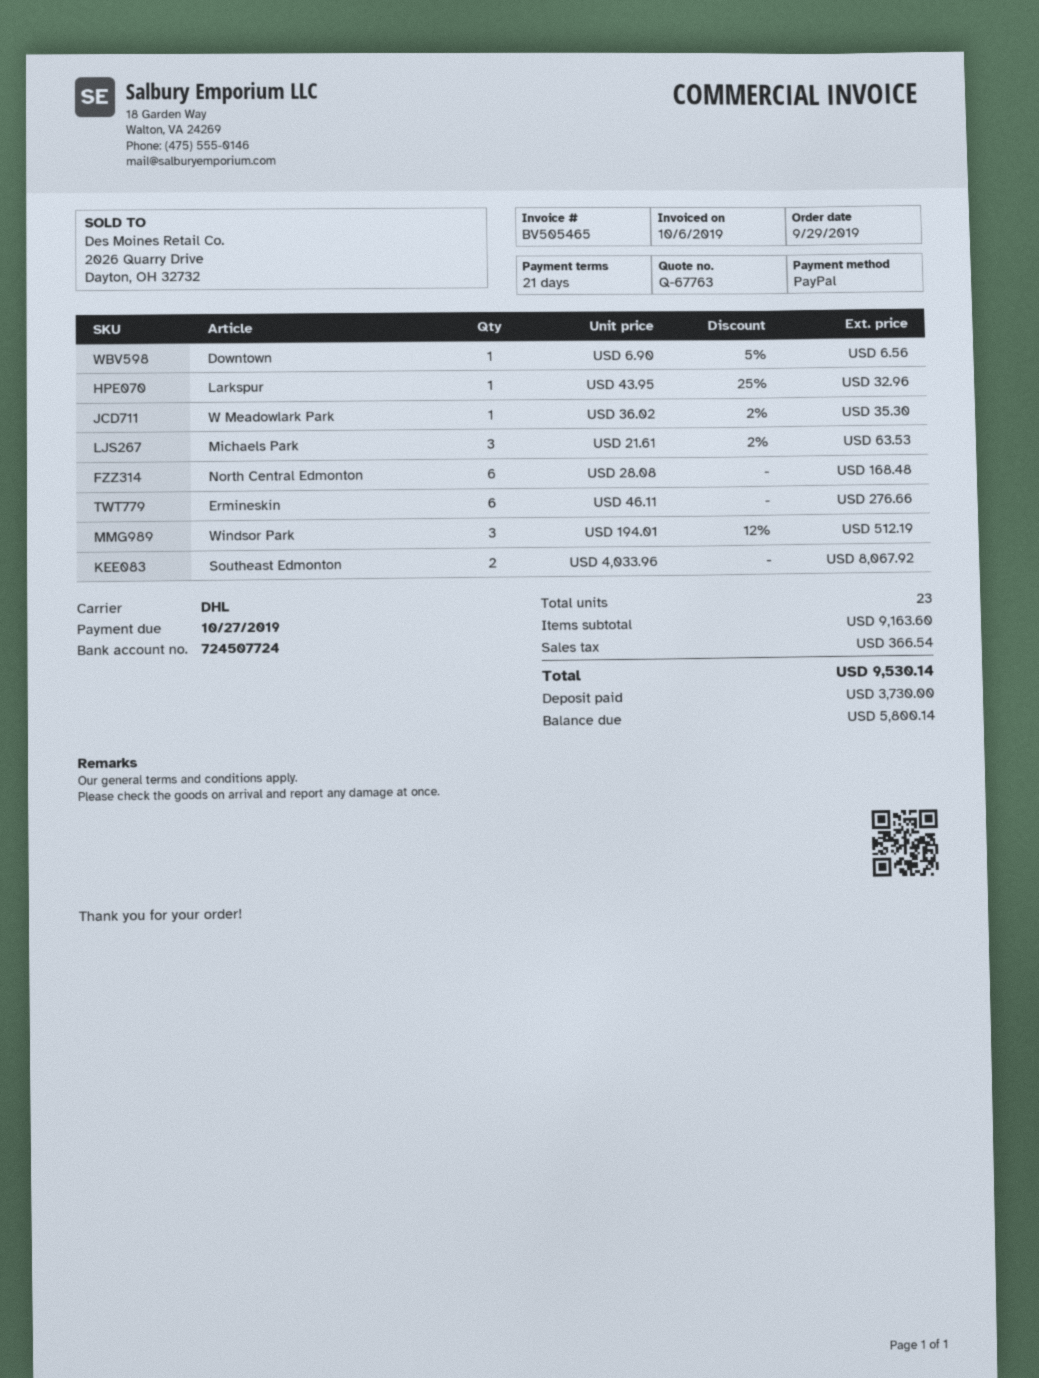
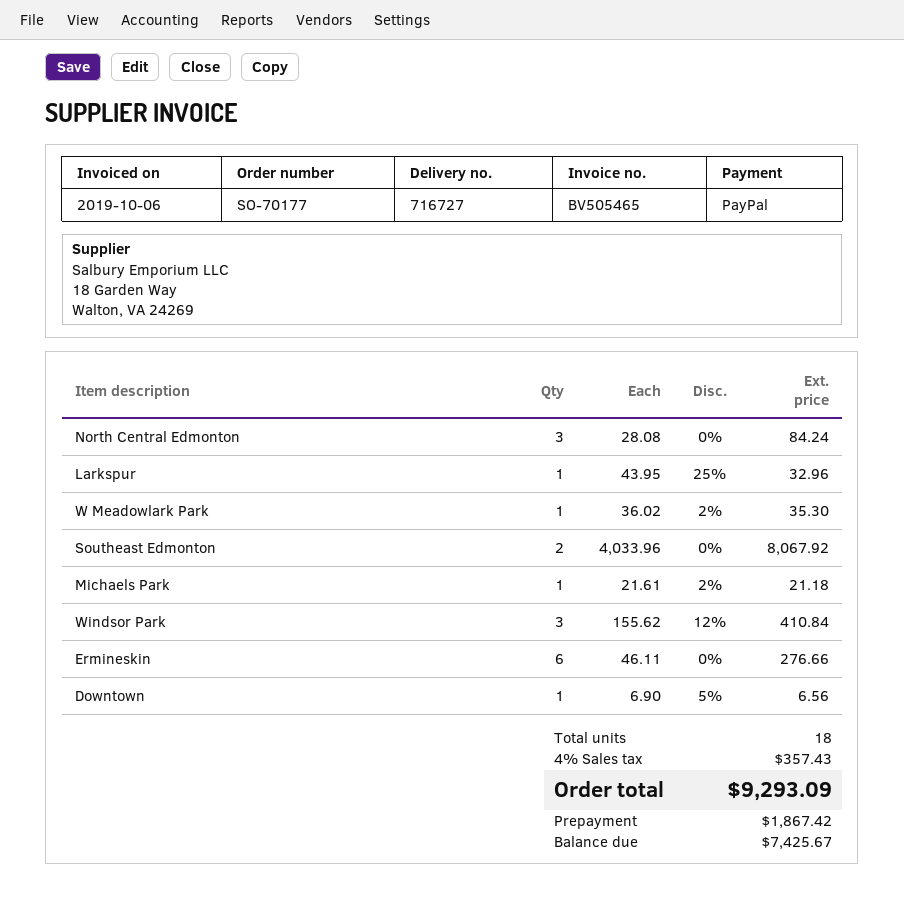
Michaels Park: 3 x 21.61 - 2% = 63.53 -> 1 x 21.61 - 2% = 21.18
North Central Edmonton: 6 x 28.08 = 168.48 -> 3 x 28.08 = 84.24
Windsor Park: 3 x 194.01 - 12% = 512.19 -> 3 x 155.62 - 12% = 410.84
total quantity: 23 -> 18
tax: 366.54 -> 357.43
total: 9530.14 -> 9293.09
deposit: 3730.00 -> 1867.42
balance: 5800.14 -> 7425.67

